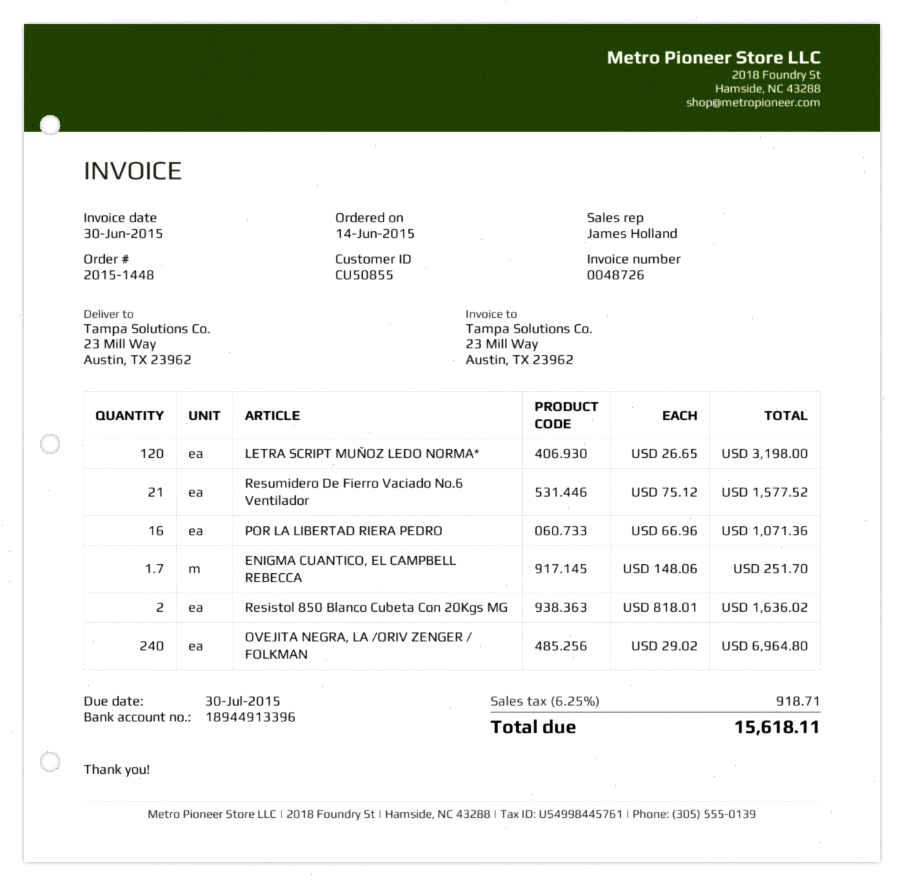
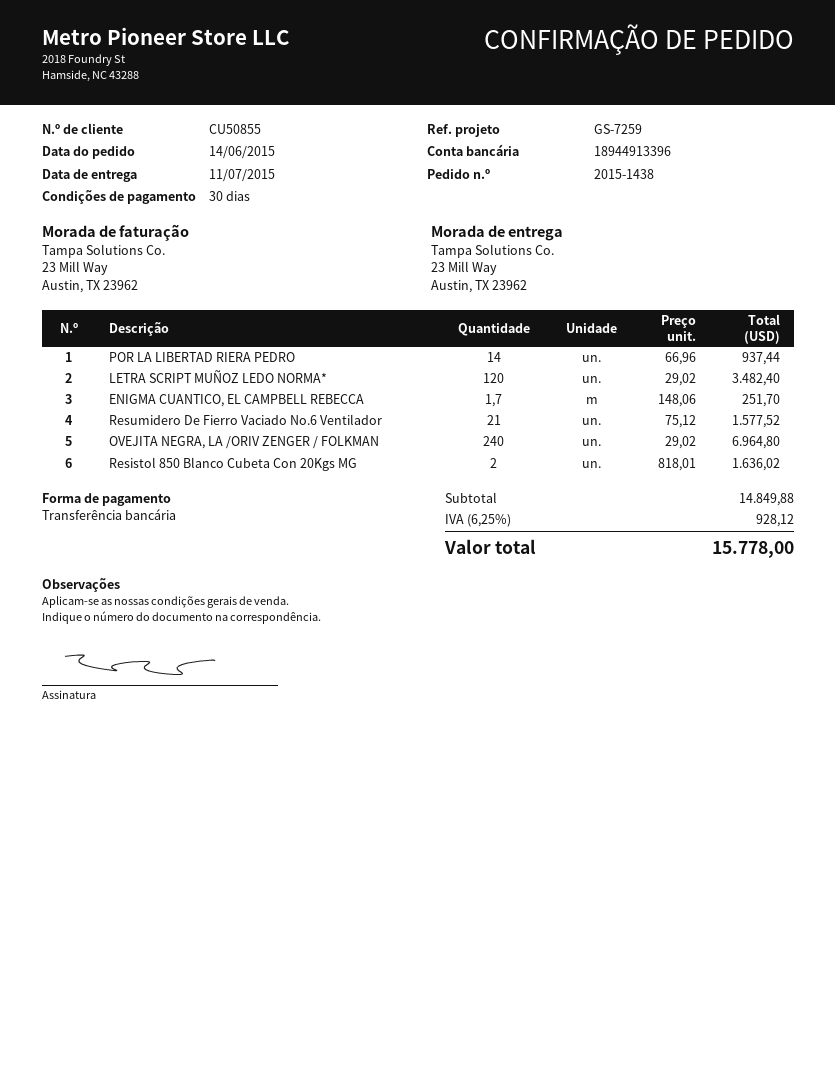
order number: 2015-1448 -> 2015-1438
LETRA SCRIPT MUÑOZ LEDO NORMA*: 120 x 26.65 = 3198.00 -> 120 x 29.02 = 3482.40
POR LA LIBERTAD RIERA PEDRO: 16 x 66.96 = 1071.36 -> 14 x 66.96 = 937.44
tax: 6.25% = 918.71 -> 6.25% = 928.12
total: 15618.11 -> 15778.00

